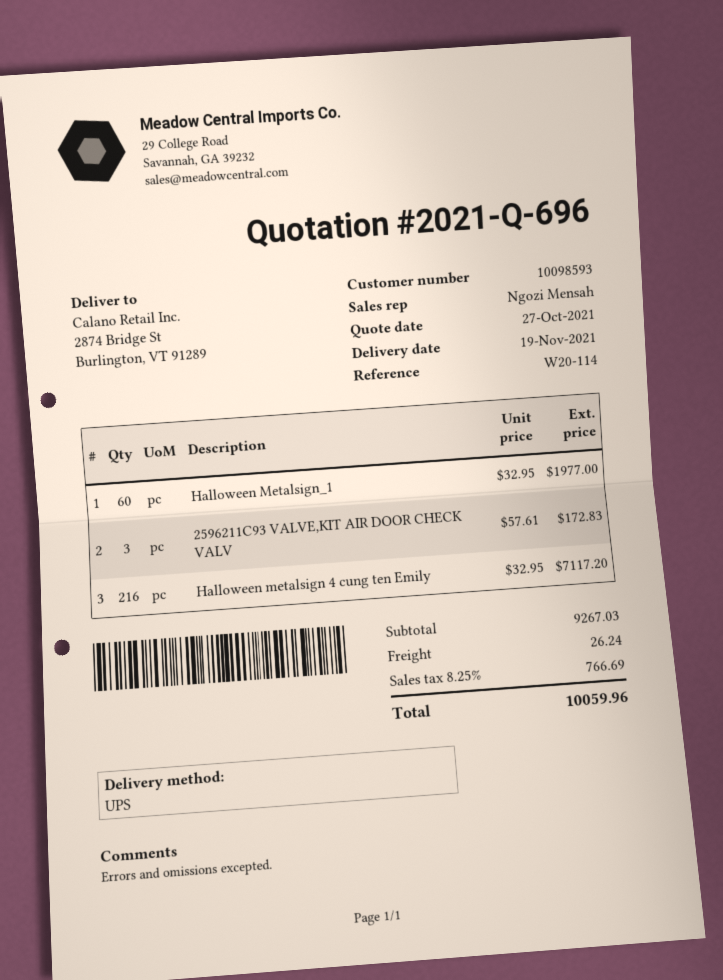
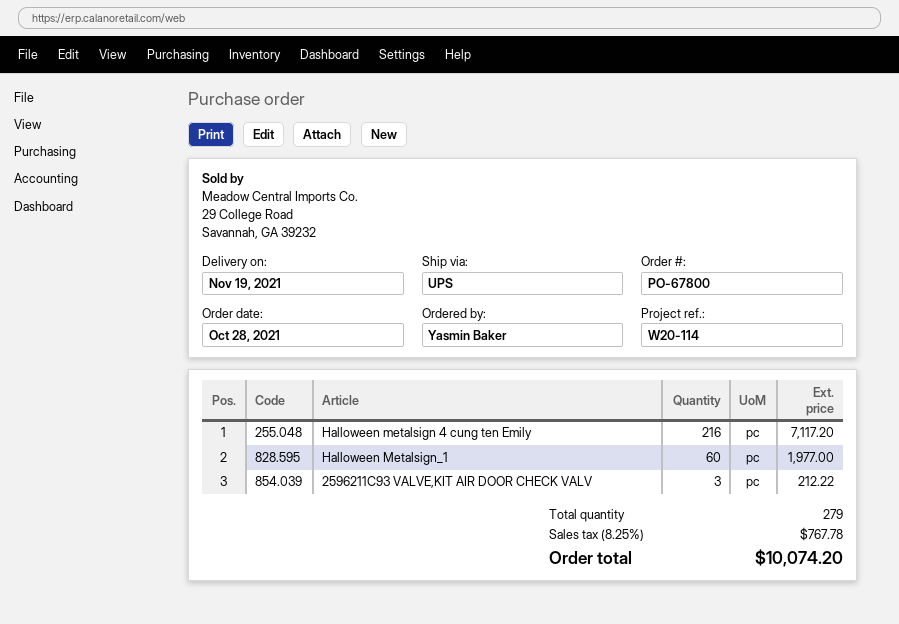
2596211C93 VALVE,KIT AIR DOOR CHECK VALV: 3 for 172.83 -> 3 for 212.22
shipping: 26.24 -> none
tax: 8.25% = 766.69 -> 8.25% = 767.78
total: 10059.96 -> 10074.20

